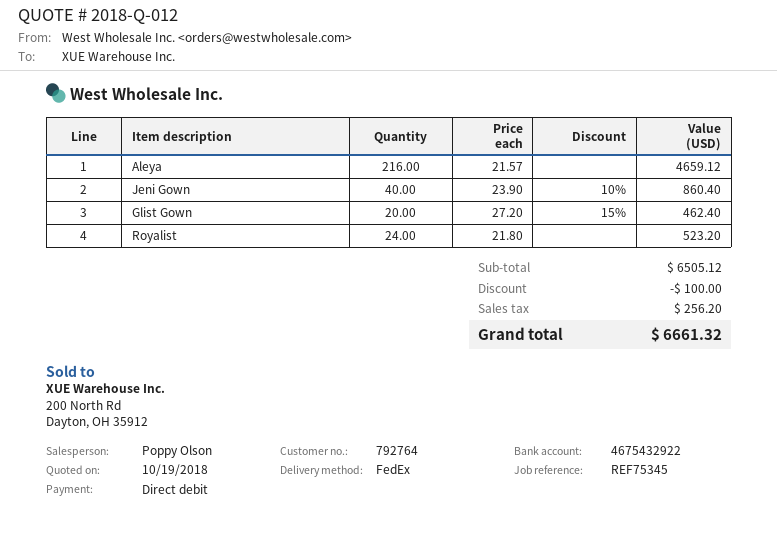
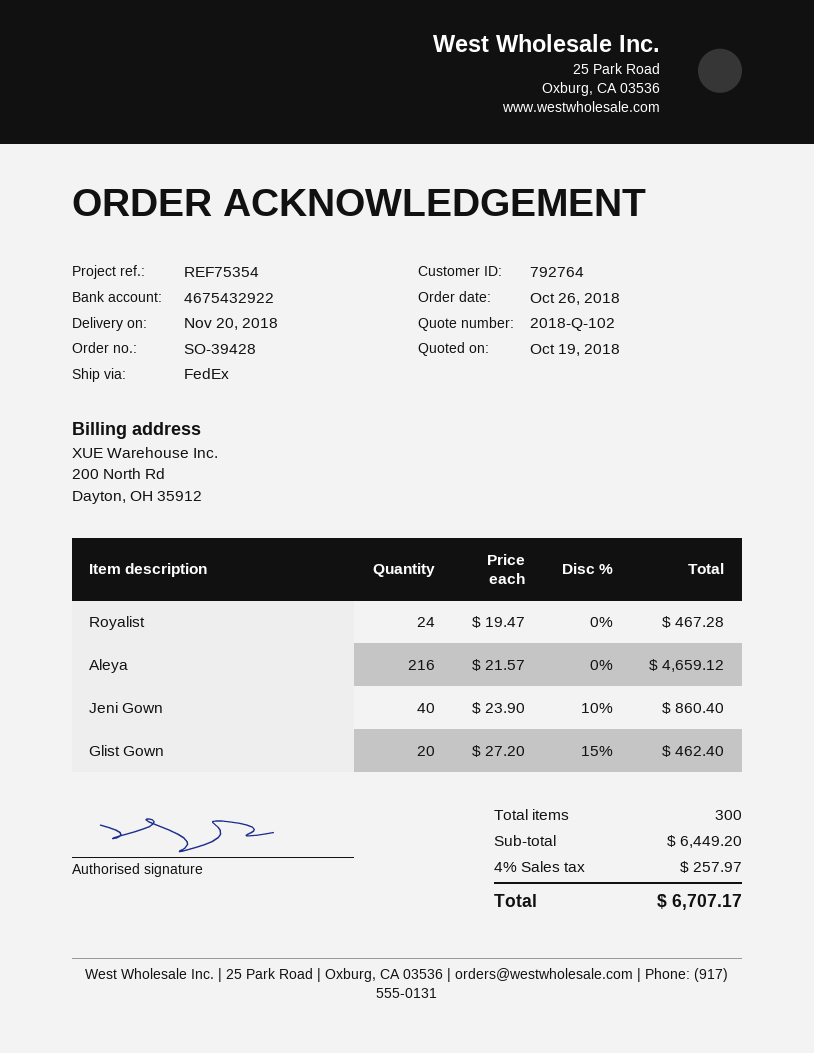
quote number: 2018-Q-012 -> 2018-Q-102
reference: REF75345 -> REF75354
Royalist: 24 x 21.80 = 523.20 -> 24 x 19.47 = 467.28
subtotal: 6505.12 -> 6449.20
discount: 100.00 -> none
tax: 256.20 -> 257.97
total: 6661.32 -> 6707.17

